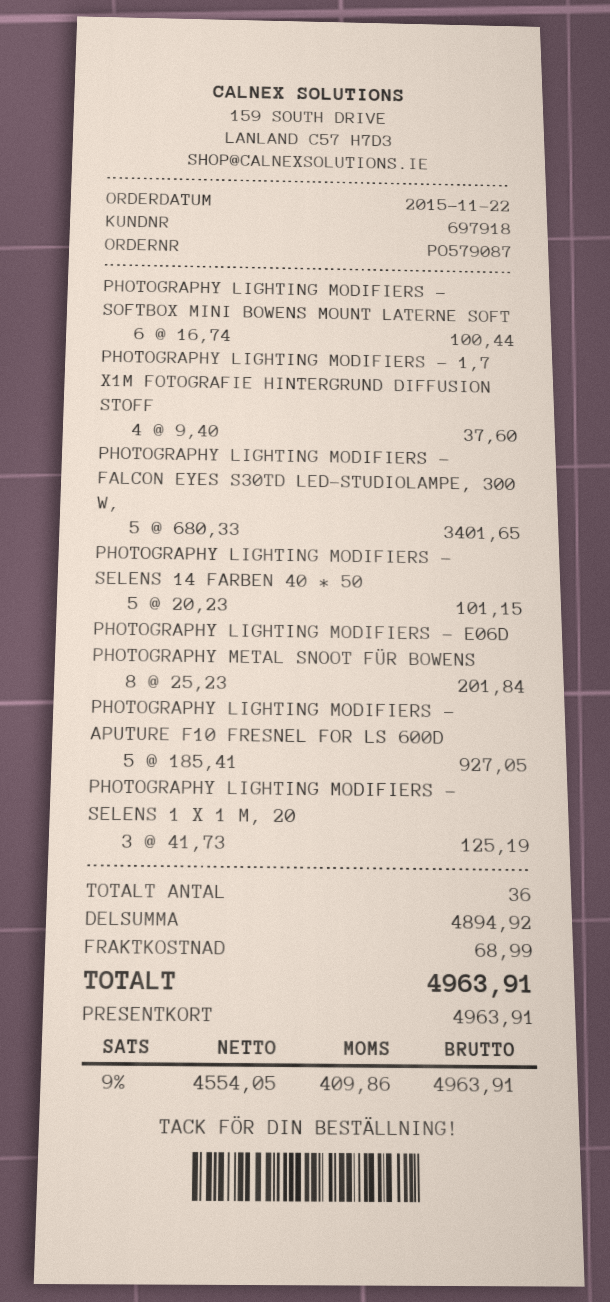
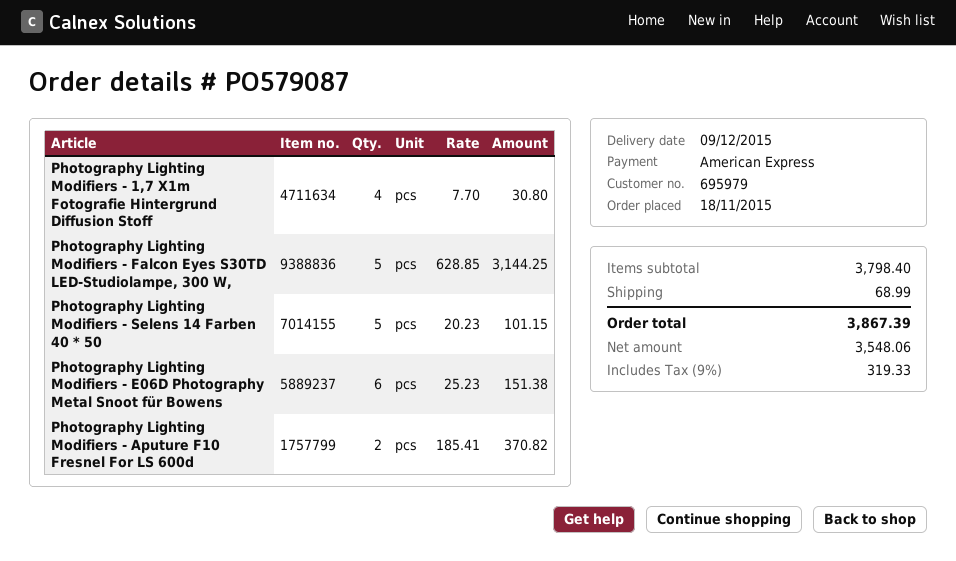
order date: 2015-11-22 -> 2015-11-18
customer number: 697918 -> 695979
payment method: gift card -> American Express
PHOTOGRAPHY LIGHTING MODIFIERS - SOFTBOX MINI BOWENS MOUNT LATERNE SOFT: 6 x 16.74 = 100.44 -> none
PHOTOGRAPHY LIGHTING MODIFIERS - 1,7 X1M FOTOGRAFIE HINTERGRUND DIFFUSION STOFF: 4 x 9.40 = 37.60 -> 4 x 7.70 = 30.80
PHOTOGRAPHY LIGHTING MODIFIERS - FALCON EYES S30TD LED-STUDIOLAMPE, 300 W,: 5 x 680.33 = 3401.65 -> 5 x 628.85 = 3144.25
PHOTOGRAPHY LIGHTING MODIFIERS - E06D PHOTOGRAPHY METAL SNOOT FÜR BOWENS: 8 x 25.23 = 201.84 -> 6 x 25.23 = 151.38
PHOTOGRAPHY LIGHTING MODIFIERS - APUTURE F10 FRESNEL FOR LS 600D: 5 x 185.41 = 927.05 -> 2 x 185.41 = 370.82
PHOTOGRAPHY LIGHTING MODIFIERS - SELENS 1 X 1 M, 20: 3 x 41.73 = 125.19 -> none
subtotal: 4894.92 -> 3798.40
net: 4554.05 -> 3548.06
tax: 9% = 409.86 -> 9% = 319.33
total: 4963.91 -> 3867.39

